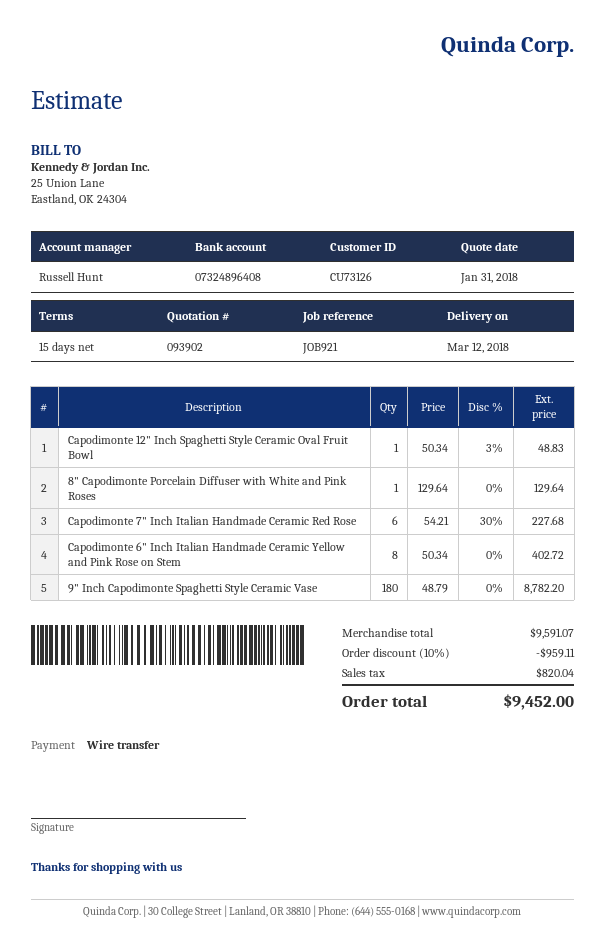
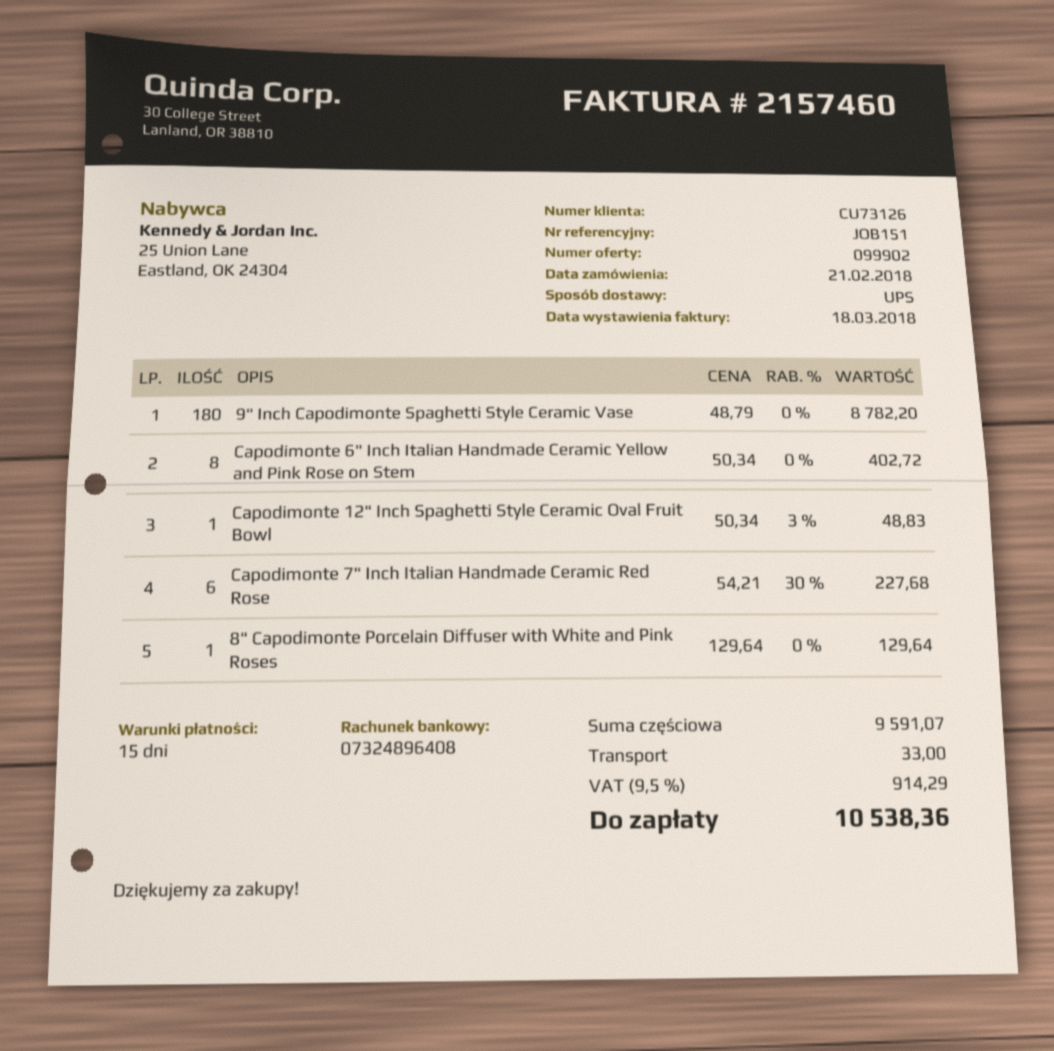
quote number: 093902 -> 099902
reference: JOB921 -> JOB151
discount: 10% = 959.11 -> none
shipping: none -> 33.00
tax: 820.04 -> 914.29
total: 9452.00 -> 10538.36

